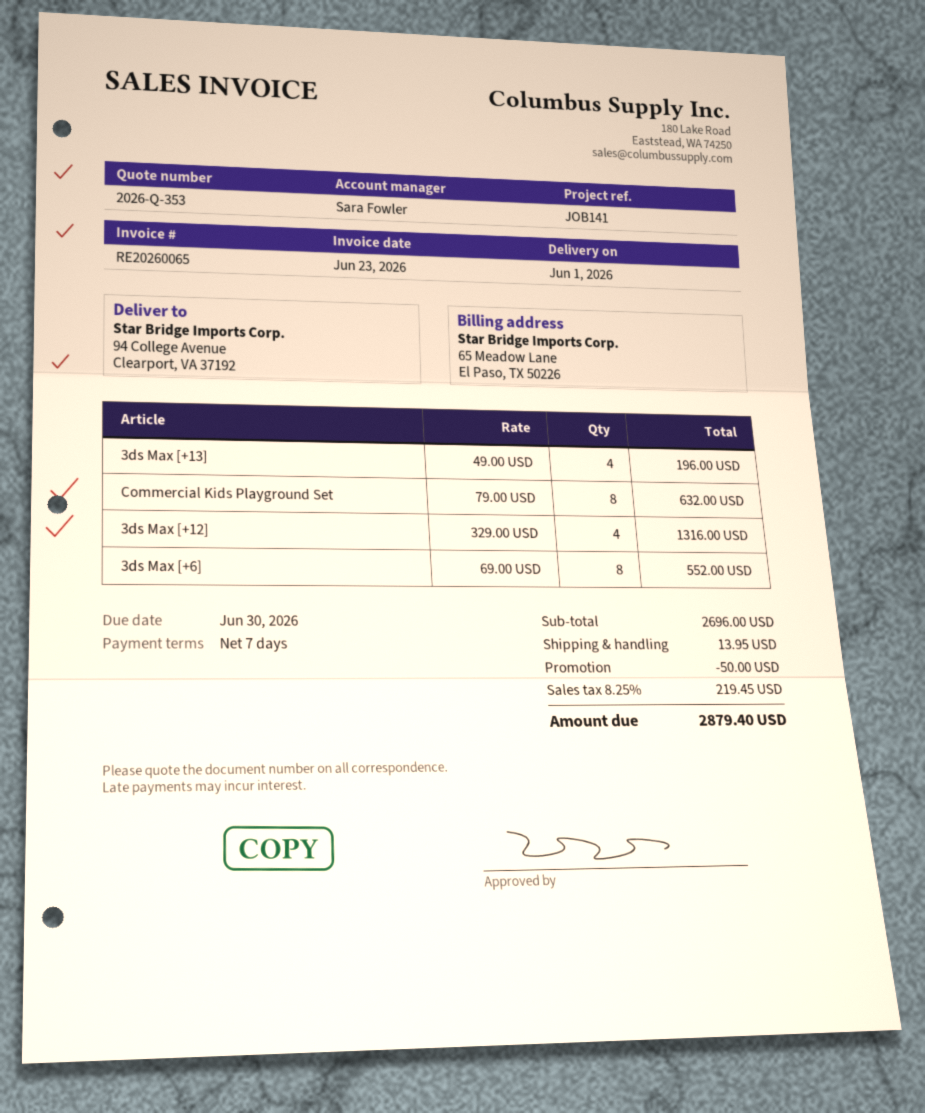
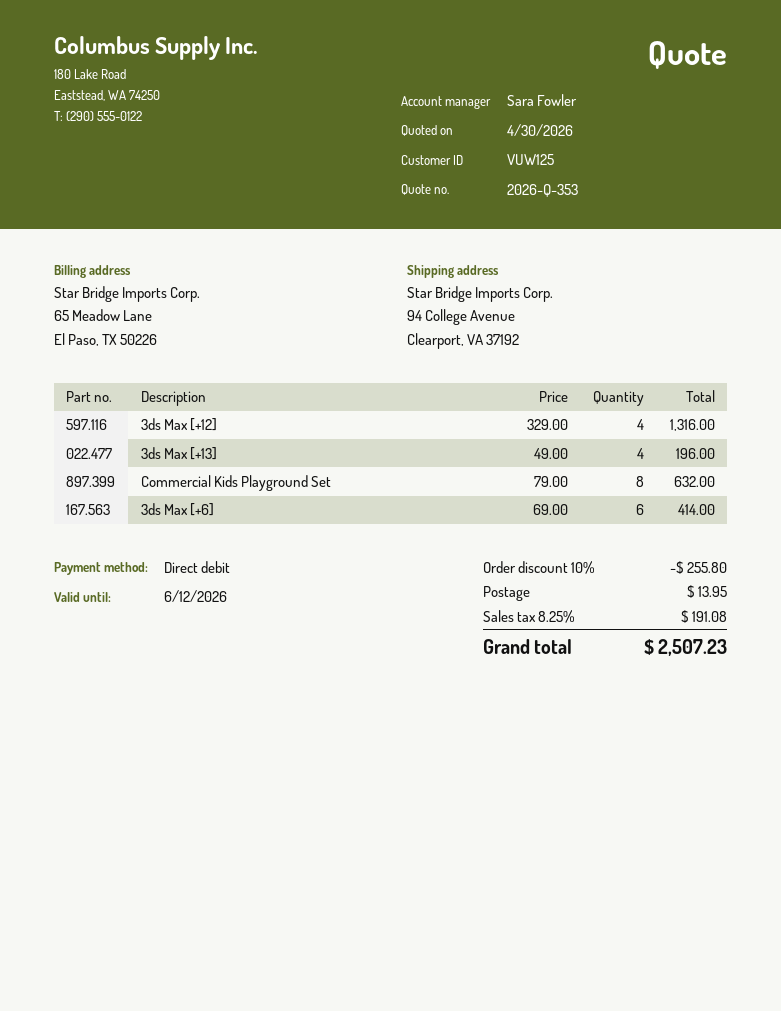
3ds Max [+6]: 8 x 69.00 = 552.00 -> 6 x 69.00 = 414.00
discount: 50.00 -> 255.80
tax: 8.25% = 219.45 -> 8.25% = 191.08
total: 2879.40 -> 2507.23

